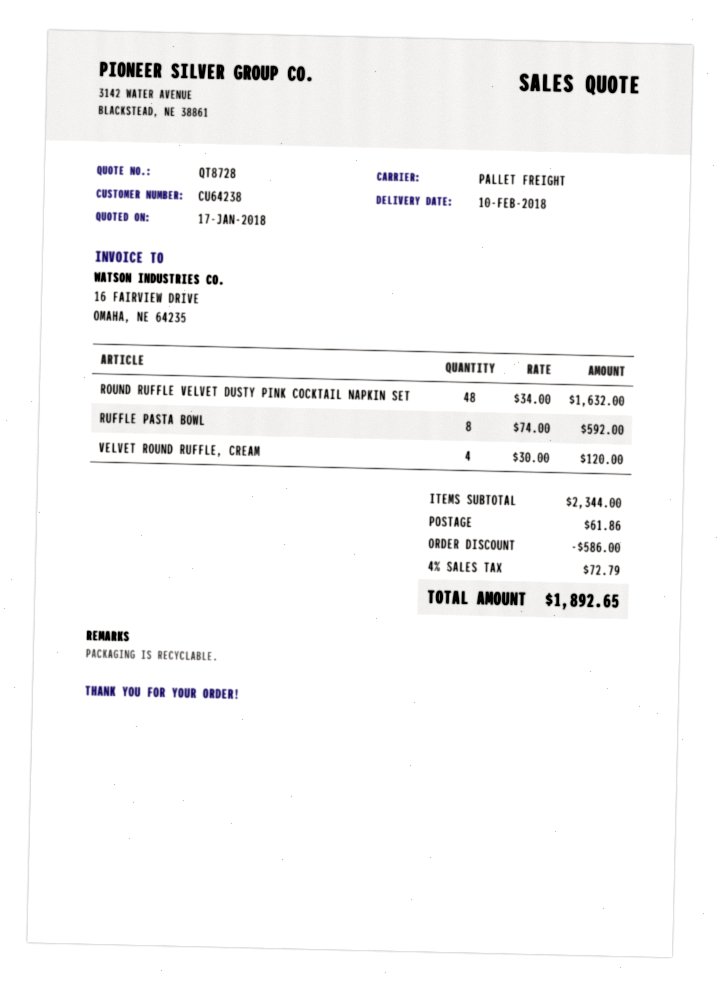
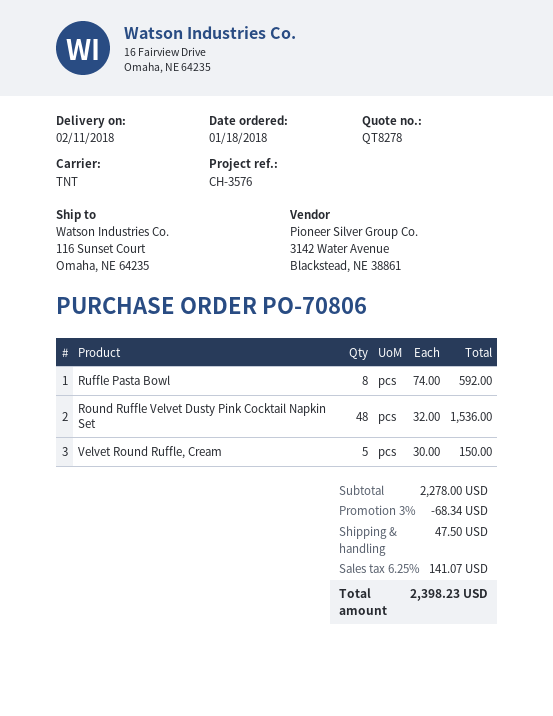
quote number: QT8728 -> QT8278
delivery date: 2018-02-10 -> 2018-02-11
shipping method: pallet freight -> TNT
ROUND RUFFLE VELVET DUSTY PINK COCKTAIL NAPKIN SET: 48 x 34.00 = 1632.00 -> 48 x 32.00 = 1536.00
VELVET ROUND RUFFLE, CREAM: 4 x 30.00 = 120.00 -> 5 x 30.00 = 150.00
subtotal: 2344.00 -> 2278.00
discount: 586.00 -> 68.34
shipping: 61.86 -> 47.50
tax: 4% = 72.79 -> 6.25% = 141.07
total: 1892.65 -> 2398.23

